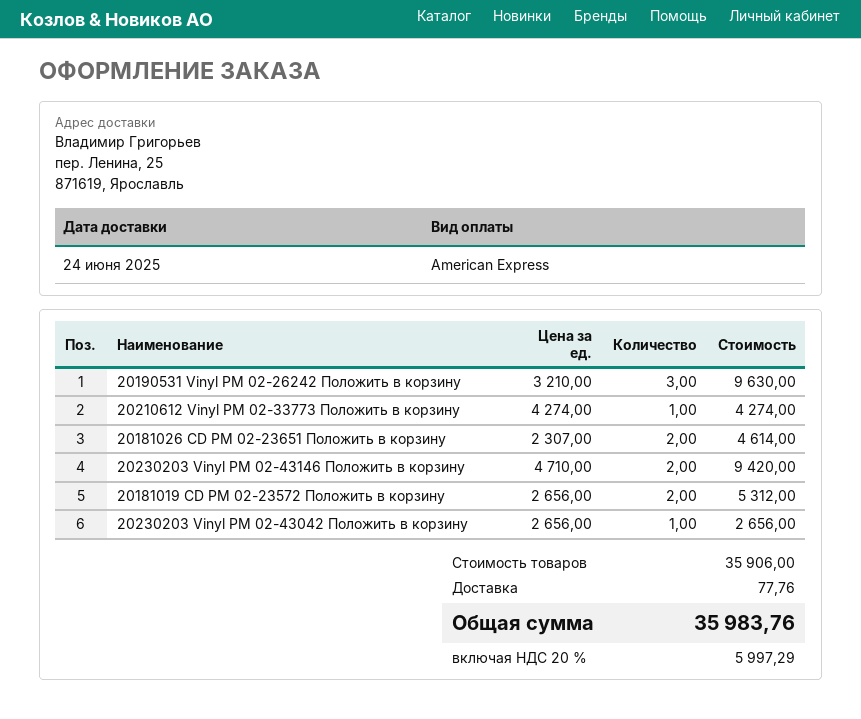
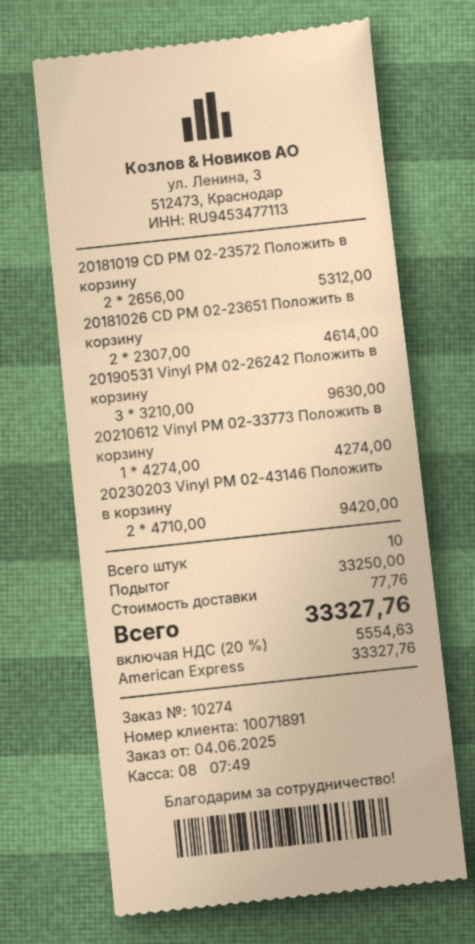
20230203 Vinyl PM 02-43042 Положить в корзину: 1 x 2656.00 = 2656.00 -> none
subtotal: 35906.00 -> 33250.00
tax: 20% = 5997.29 -> 20% = 5554.63
total: 35983.76 -> 33327.76

